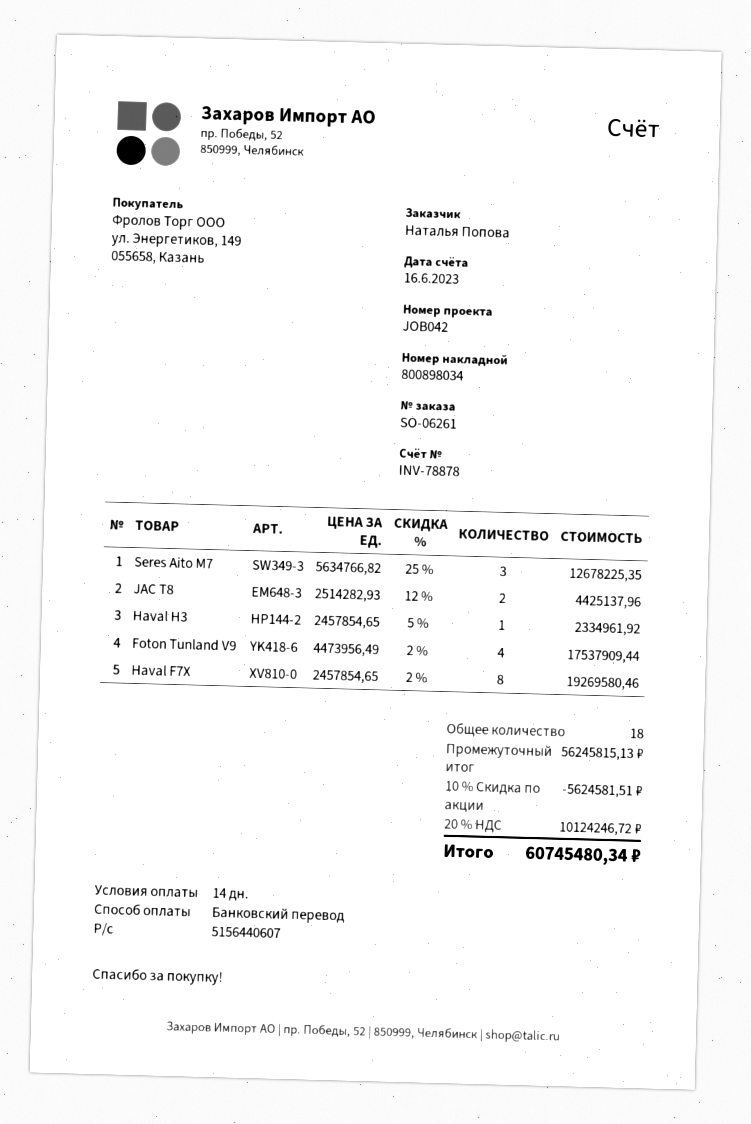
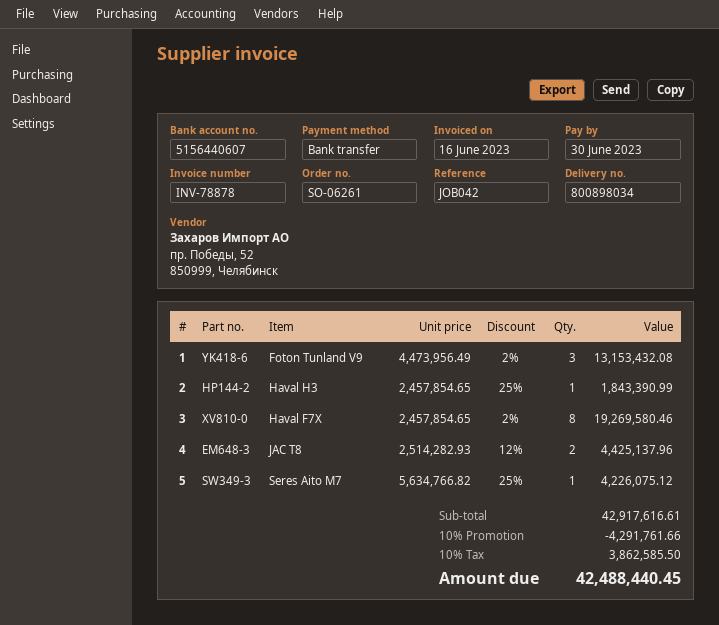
Seres Aito M7: 3 x 5634766.82 - 25% = 12678225.35 -> 1 x 5634766.82 - 25% = 4226075.12
Haval H3: 1 x 2457854.65 - 5% = 2334961.92 -> 1 x 2457854.65 - 25% = 1843390.99
Foton Tunland V9: 4 x 4473956.49 - 2% = 17537909.44 -> 3 x 4473956.49 - 2% = 13153432.08
subtotal: 56245815.13 -> 42917616.61
discount: 10% = 5624581.51 -> 10% = 4291761.66
tax: 20% = 10124246.72 -> 10% = 3862585.50
total: 60745480.34 -> 42488440.45

